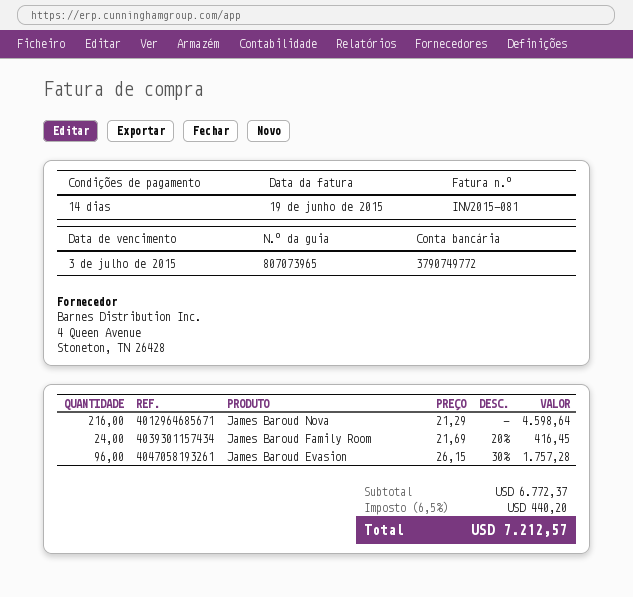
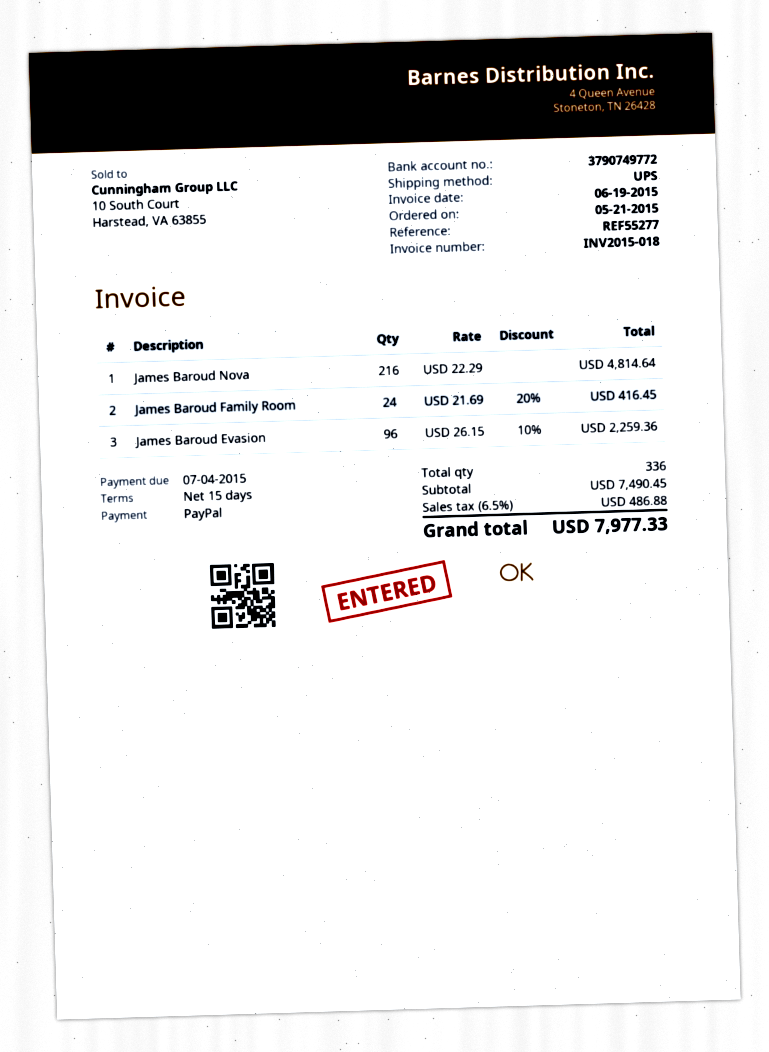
invoice number: INV2015-081 -> INV2015-018
payment terms: 14 days -> 15 days
due date: 2015-07-03 -> 2015-07-04
James Baroud Nova: 216 x 21.29 = 4598.64 -> 216 x 22.29 = 4814.64
James Baroud Evasion: 96 x 26.15 - 30% = 1757.28 -> 96 x 26.15 - 10% = 2259.36
subtotal: 6772.37 -> 7490.45
tax: 6.5% = 440.20 -> 6.5% = 486.88
total: 7212.57 -> 7977.33

